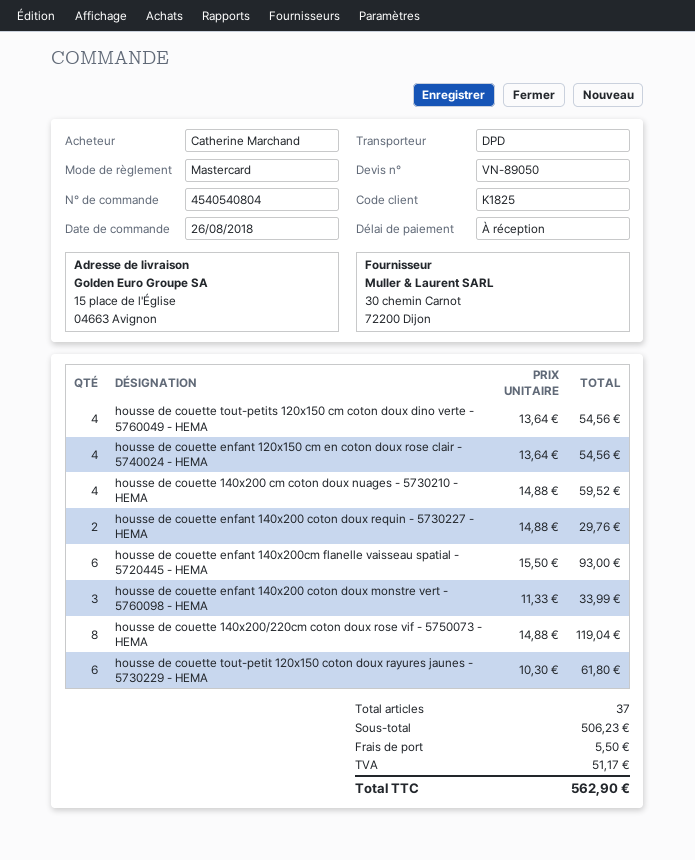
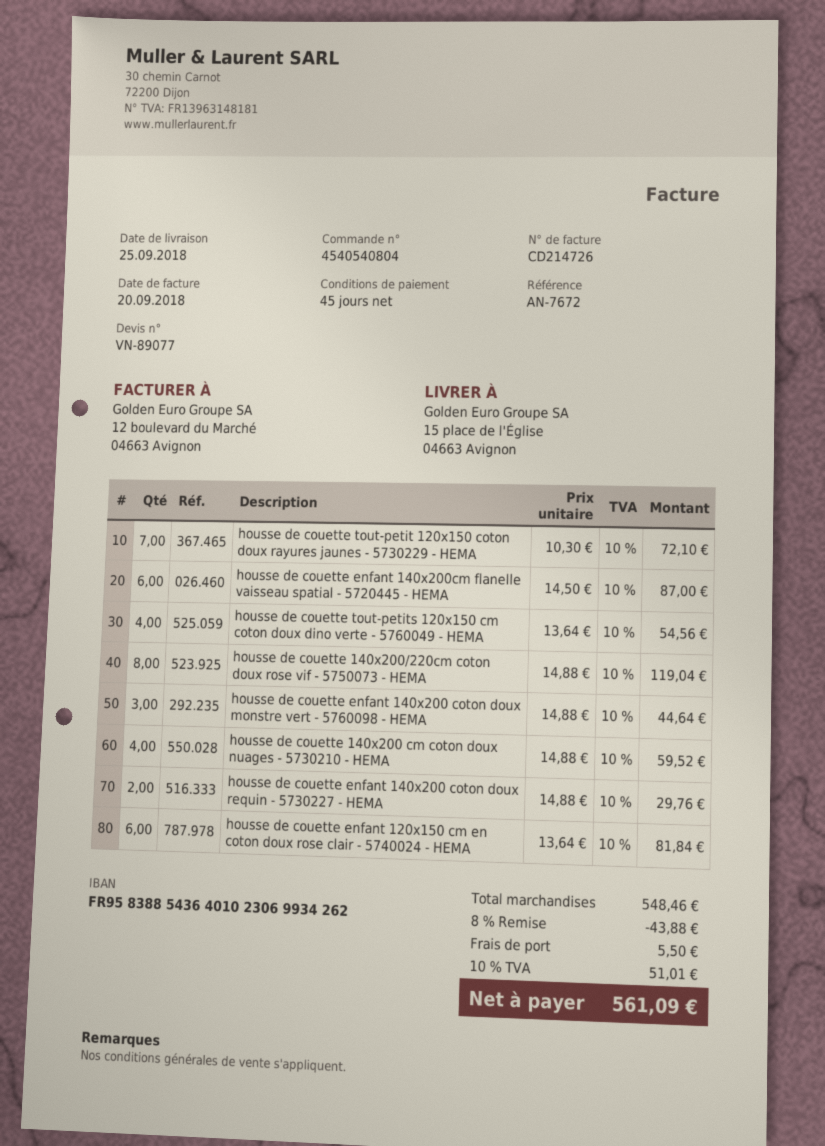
quote number: VN-89050 -> VN-89077
payment terms: on receipt -> 45 days
housse de couette enfant 120x150 cm en coton doux rose clair - 5740024 - HEMA: 4 x 13.64 = 54.56 -> 6 x 13.64 = 81.84
housse de couette enfant 140x200cm flanelle vaisseau spatial - 5720445 - HEMA: 6 x 15.50 = 93.00 -> 6 x 14.50 = 87.00
housse de couette enfant 140x200 coton doux monstre vert - 5760098 - HEMA: 3 x 11.33 = 33.99 -> 3 x 14.88 = 44.64
housse de couette tout-petit 120x150 coton doux rayures jaunes - 5730229 - HEMA: 6 x 10.30 = 61.80 -> 7 x 10.30 = 72.10
subtotal: 506.23 -> 548.46
discount: none -> 8% = 43.88
tax: 51.17 -> 51.01
total: 562.90 -> 561.09

